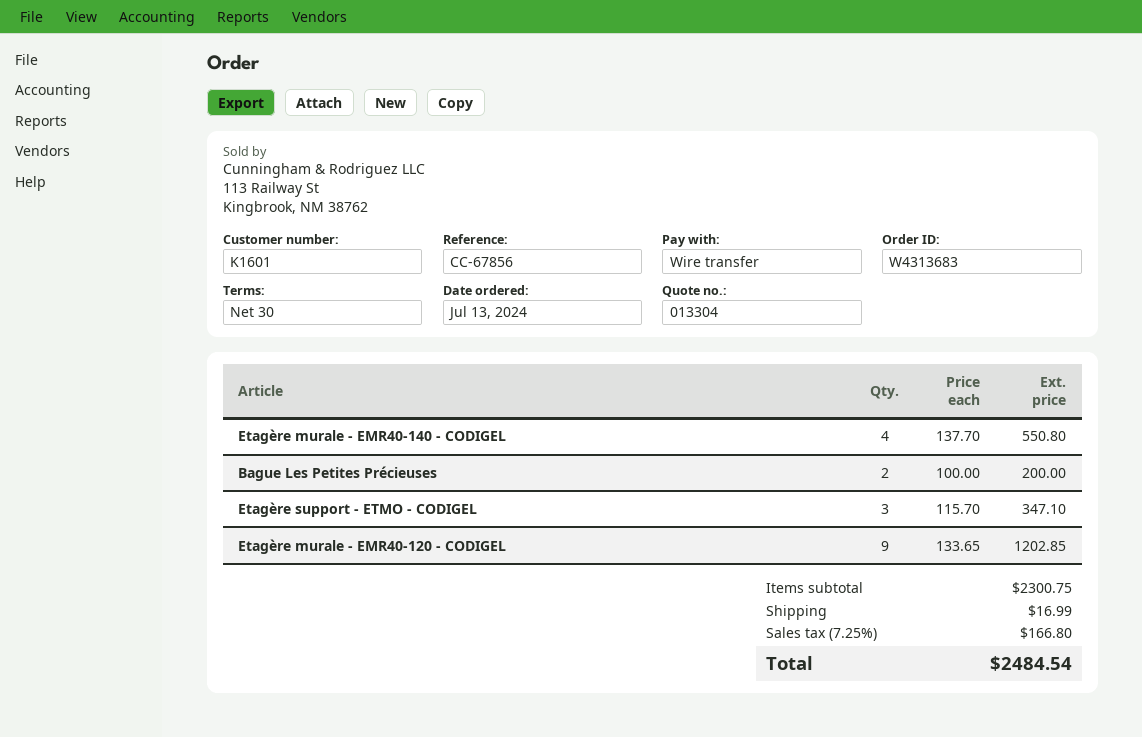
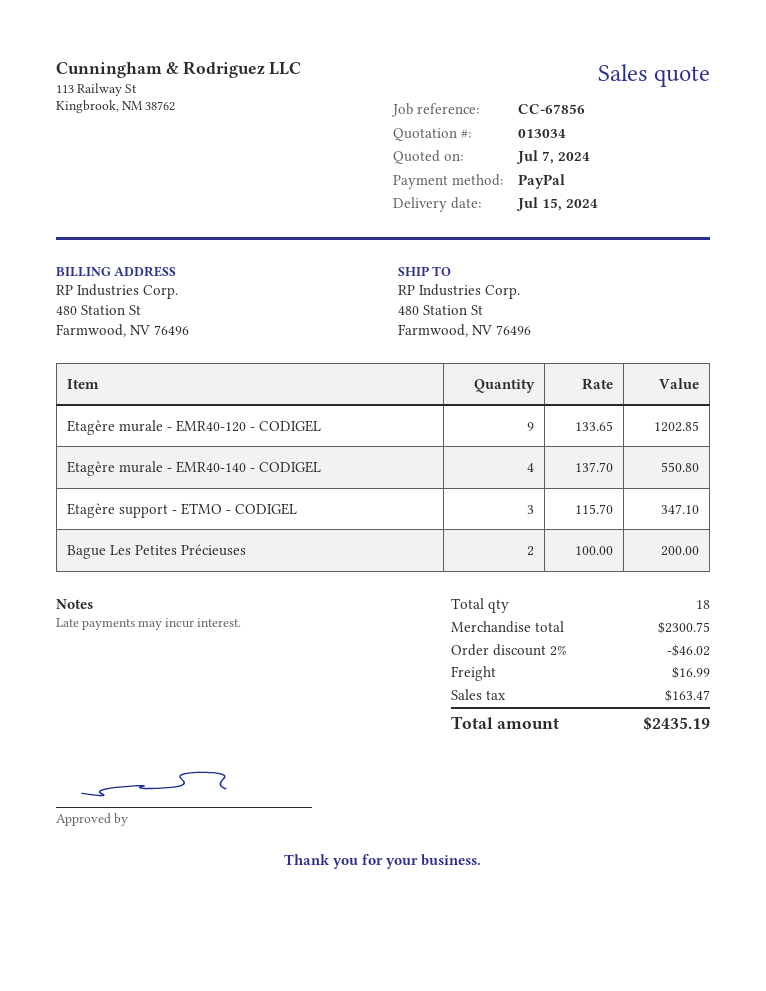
quote number: 013304 -> 013034
payment method: bank transfer -> PayPal
discount: none -> 2% = 46.02
tax: 166.80 -> 163.47
total: 2484.54 -> 2435.19

